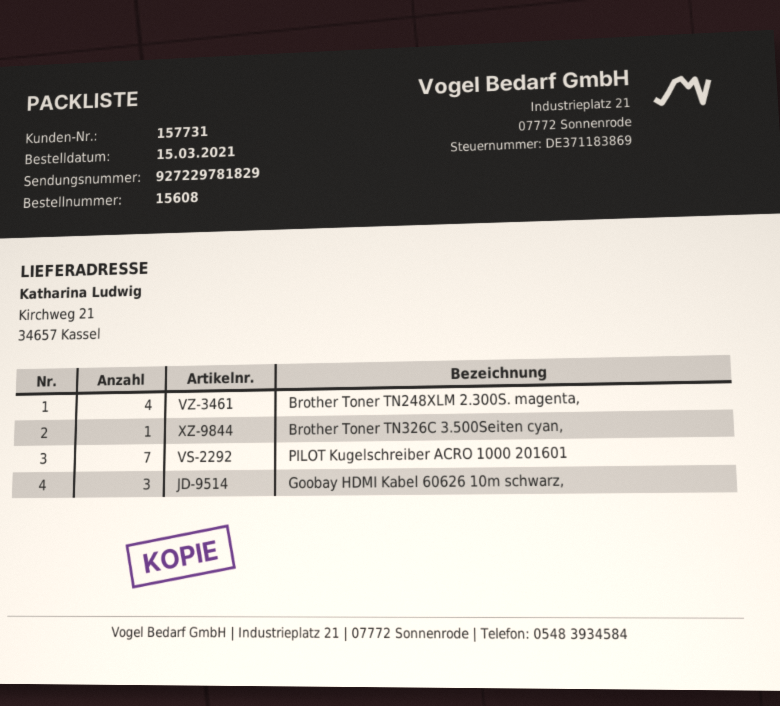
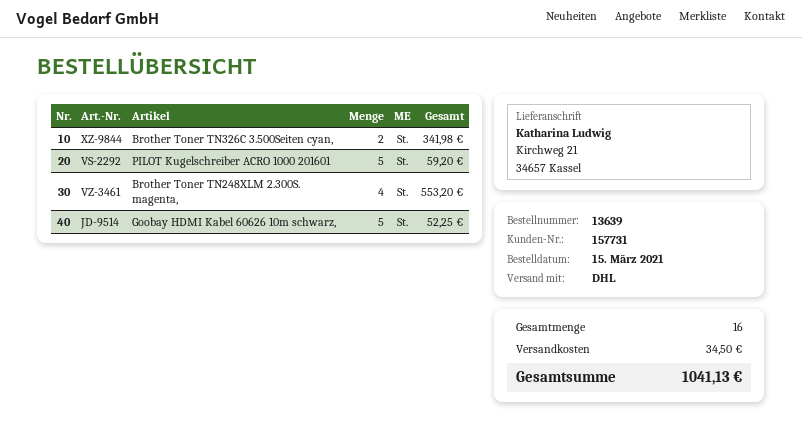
order number: 15608 -> 13639
Brother Toner TN326C 3.500Seiten cyan,: 1 -> 2
PILOT Kugelschreiber ACRO 1000 201601: 7 -> 5
Goobay HDMI Kabel 60626 10m schwarz,: 3 -> 5

